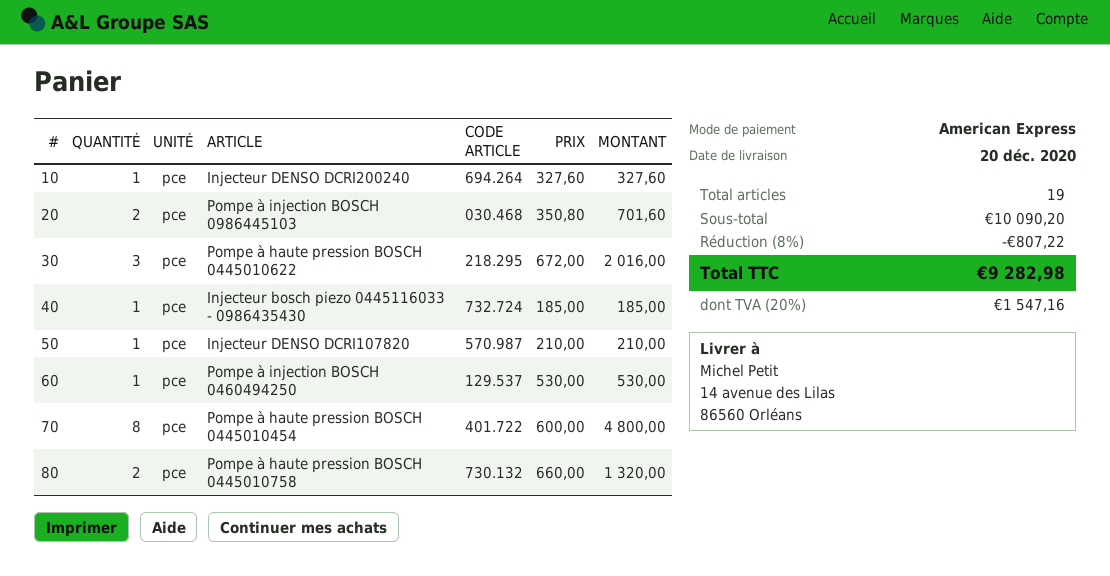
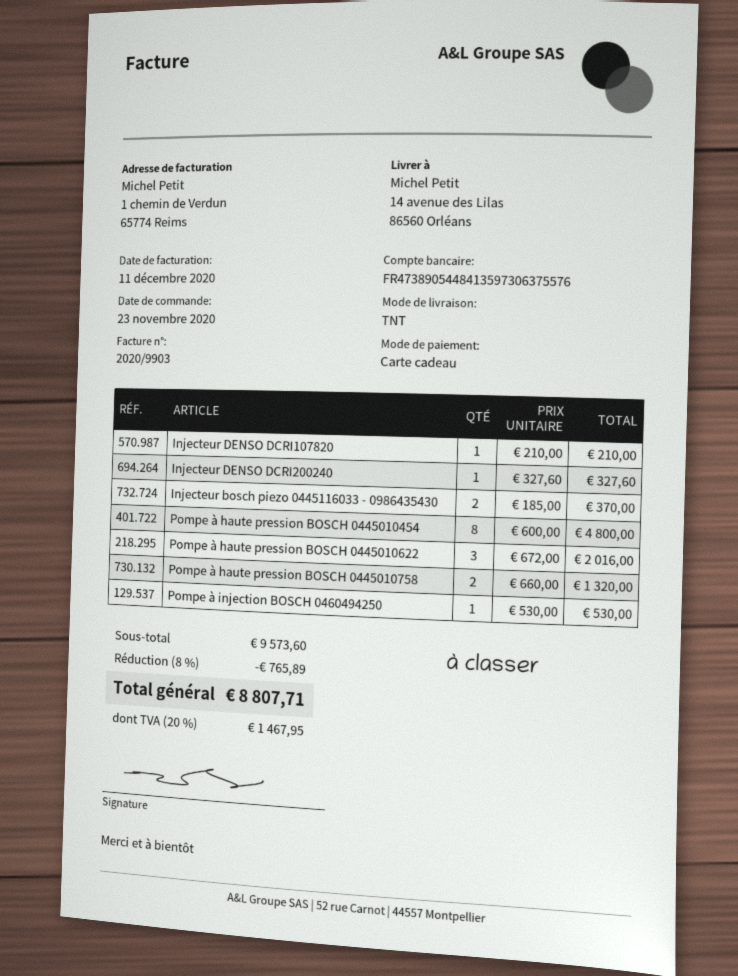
payment method: American Express -> gift card
Pompe à injection BOSCH 0986445103: 2 x 350.80 = 701.60 -> none
Injecteur bosch piezo 0445116033 - 0986435430: 1 x 185.00 = 185.00 -> 2 x 185.00 = 370.00
subtotal: 10090.20 -> 9573.60
discount: 8% = 807.22 -> 8% = 765.89
tax: 20% = 1547.16 -> 20% = 1467.95
total: 9282.98 -> 8807.71

